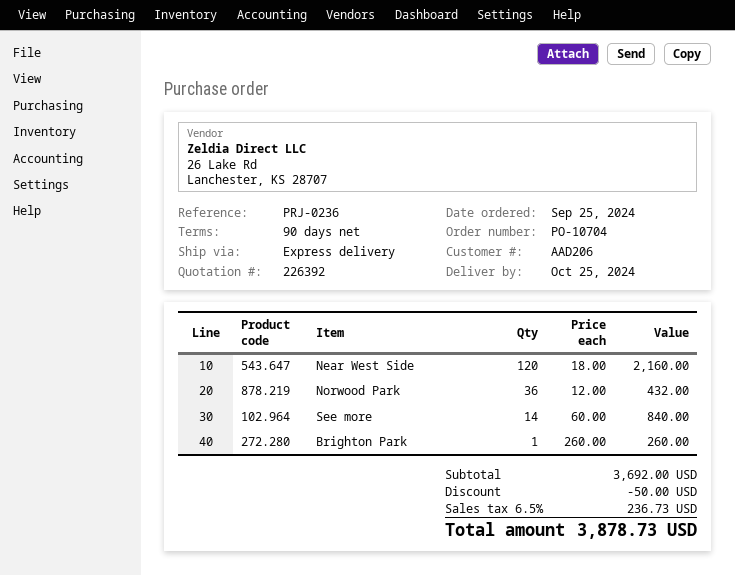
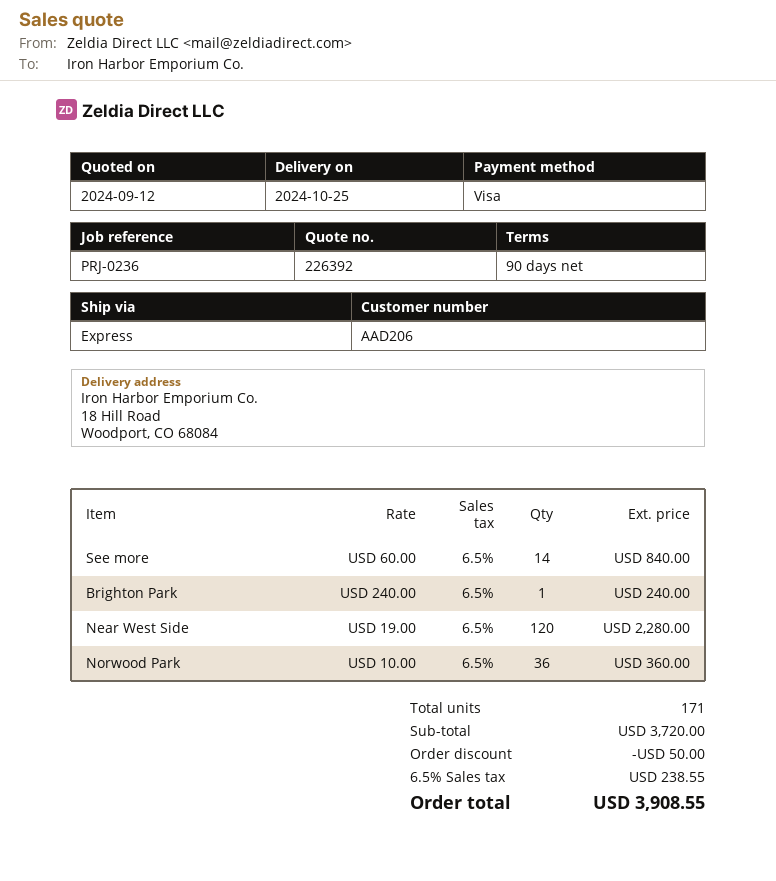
Near West Side: 120 x 18.00 = 2160.00 -> 120 x 19.00 = 2280.00
Norwood Park: 36 x 12.00 = 432.00 -> 36 x 10.00 = 360.00
Brighton Park: 1 x 260.00 = 260.00 -> 1 x 240.00 = 240.00
subtotal: 3692.00 -> 3720.00
tax: 6.5% = 236.73 -> 6.5% = 238.55
total: 3878.73 -> 3908.55

